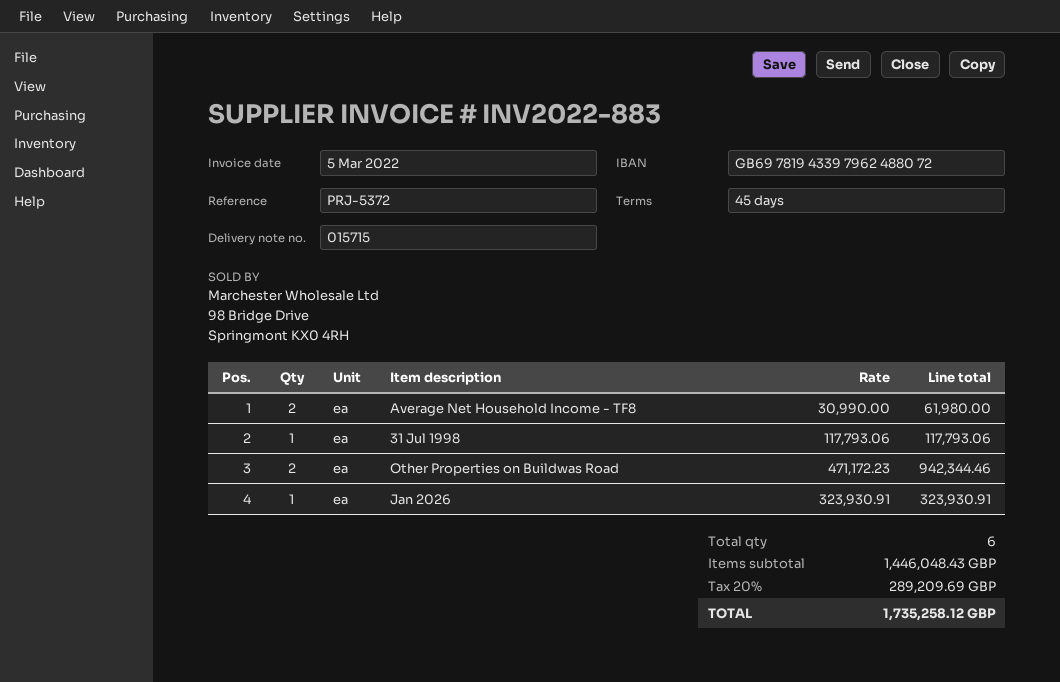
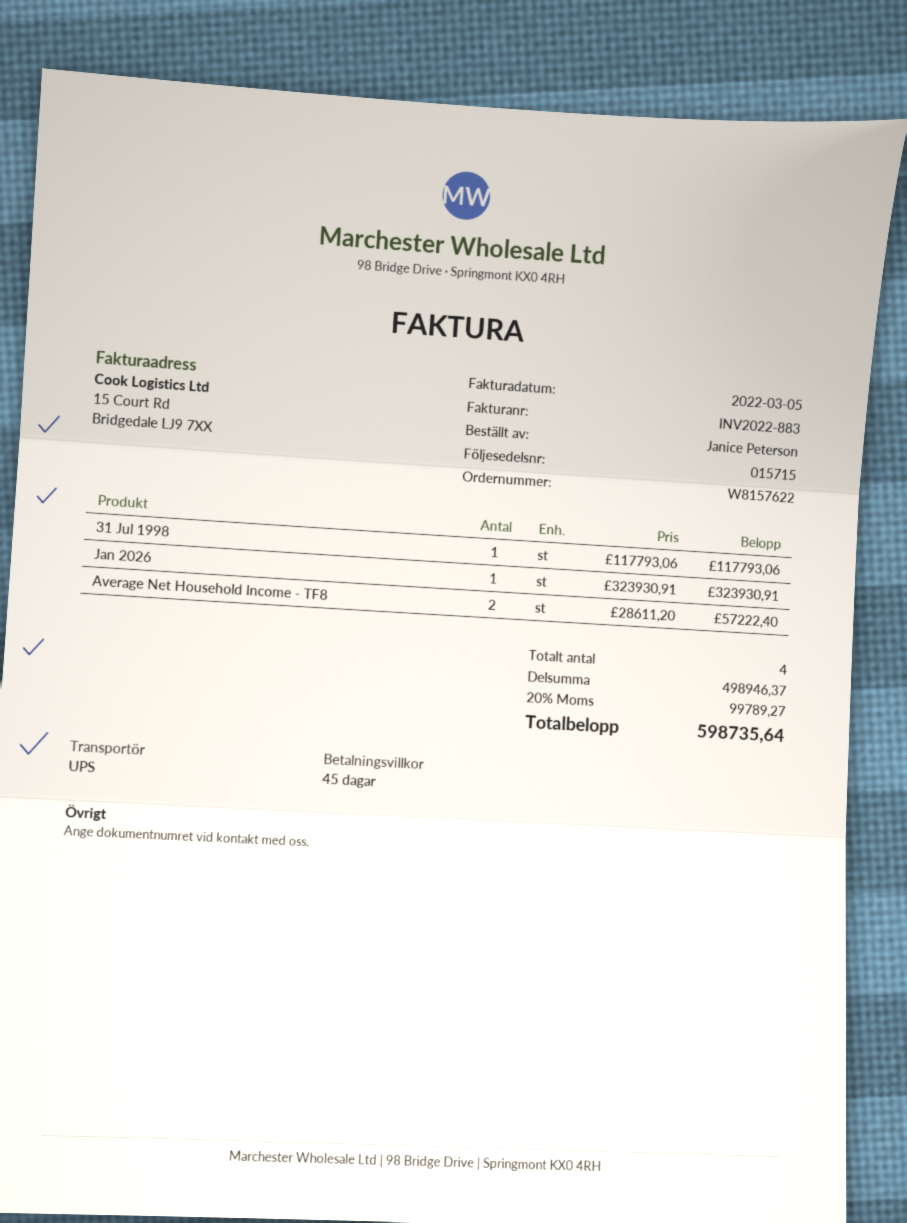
Average Net Household Income - TF8: 2 x 30990.00 = 61980.00 -> 2 x 28611.20 = 57222.40
Other Properties on Buildwas Road: 2 x 471172.23 = 942344.46 -> none
total quantity: 6 -> 4
subtotal: 1446048.43 -> 498946.37
tax: 20% = 289209.69 -> 20% = 99789.27
total: 1735258.12 -> 598735.64

